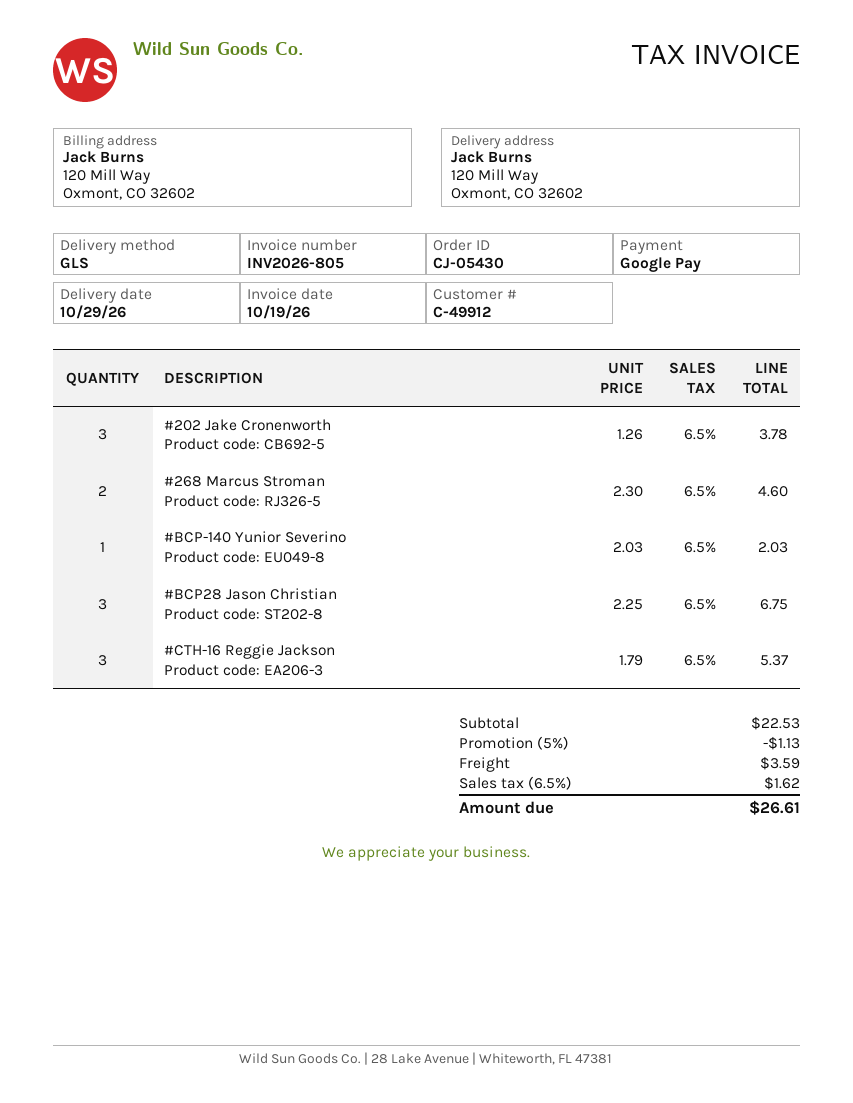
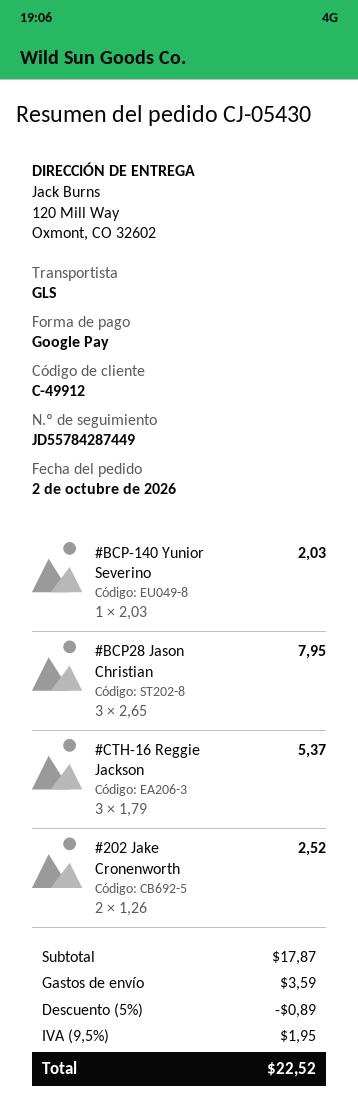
#202 Jake Cronenworth: 3 x 1.26 = 3.78 -> 2 x 1.26 = 2.52
#268 Marcus Stroman: 2 x 2.30 = 4.60 -> none
#BCP28 Jason Christian: 3 x 2.25 = 6.75 -> 3 x 2.65 = 7.95
subtotal: 22.53 -> 17.87
discount: 5% = 1.13 -> 5% = 0.89
tax: 6.5% = 1.62 -> 9.5% = 1.95
total: 26.61 -> 22.52

